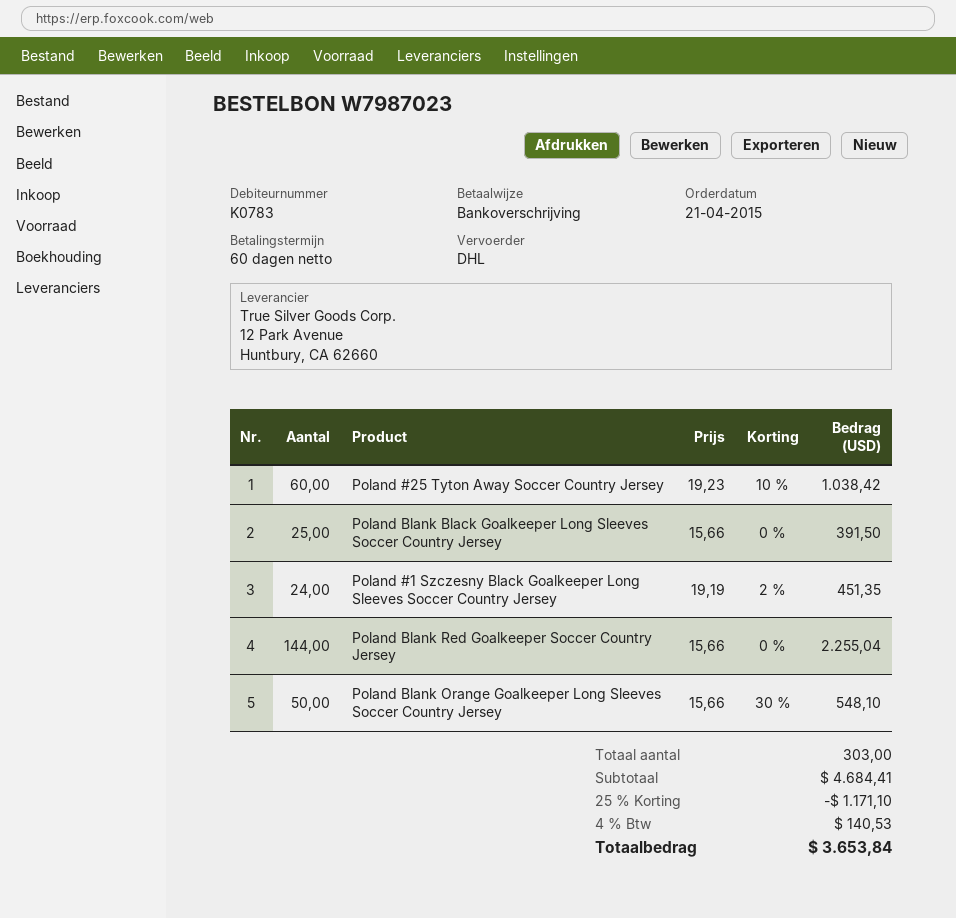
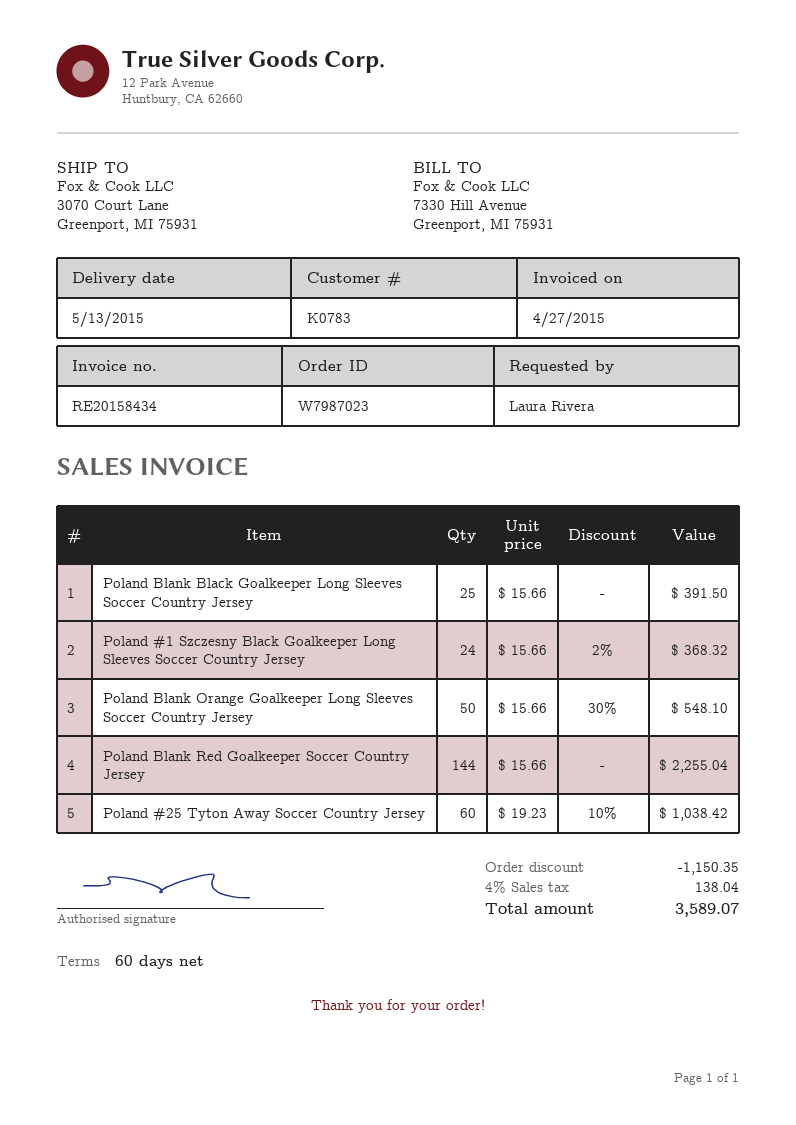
Poland #1 Szczesny Black Goalkeeper Long Sleeves Soccer Country Jersey: 24 x 19.19 - 2% = 451.35 -> 24 x 15.66 - 2% = 368.32
discount: 1171.10 -> 1150.35
tax: 4% = 140.53 -> 4% = 138.04
total: 3653.84 -> 3589.07

